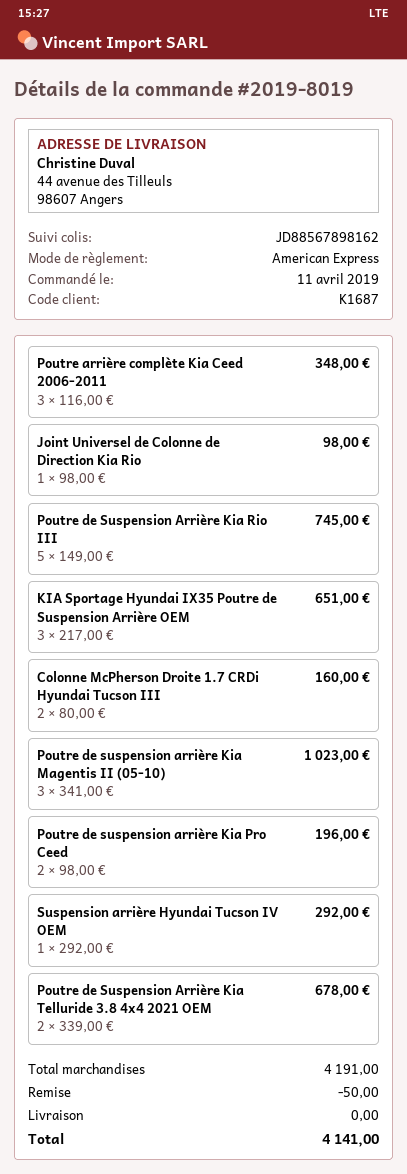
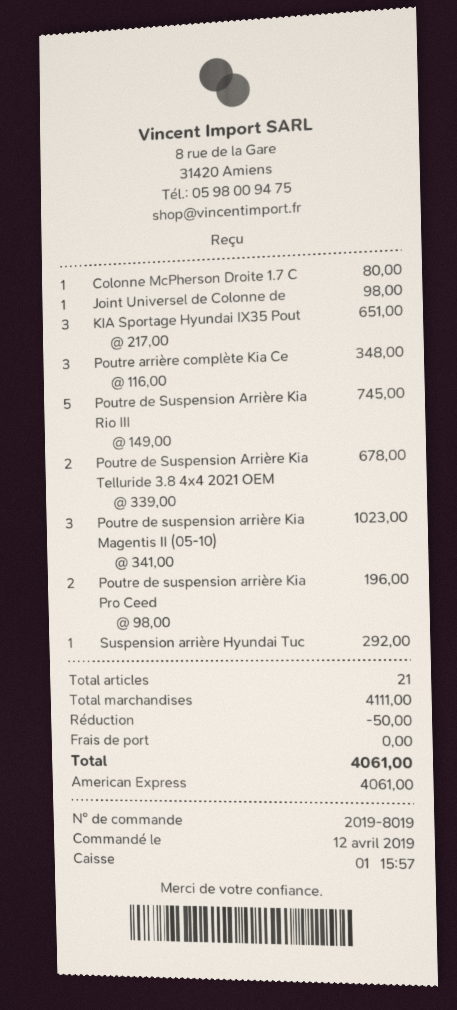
order date: 2019-04-11 -> 2019-04-12
Colonne McPherson Droite 1.7 CRDi Hyundai Tucson III: 2 x 80.00 = 160.00 -> 1 x 80.00 = 80.00
subtotal: 4191.00 -> 4111.00
total: 4141.00 -> 4061.00

